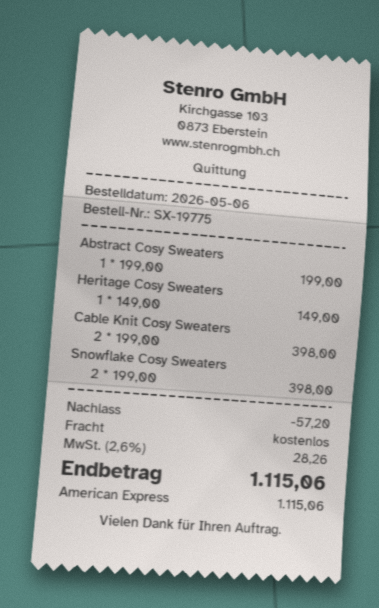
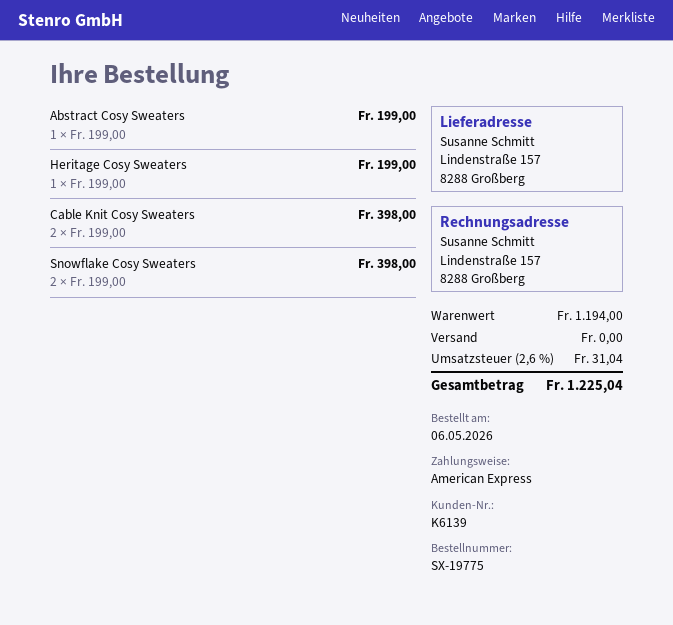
Heritage Cosy Sweaters: 1 x 149.00 = 149.00 -> 1 x 199.00 = 199.00
discount: 57.20 -> none
tax: 2.6% = 28.26 -> 2.6% = 31.04
total: 1115.06 -> 1225.04

